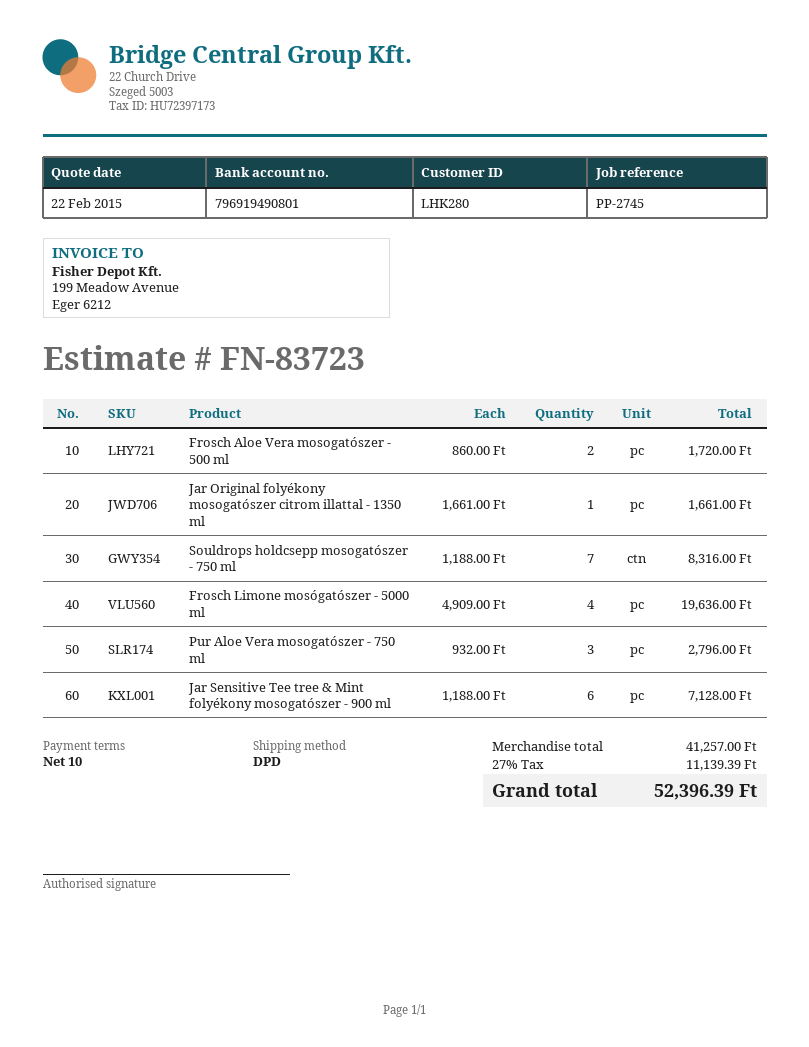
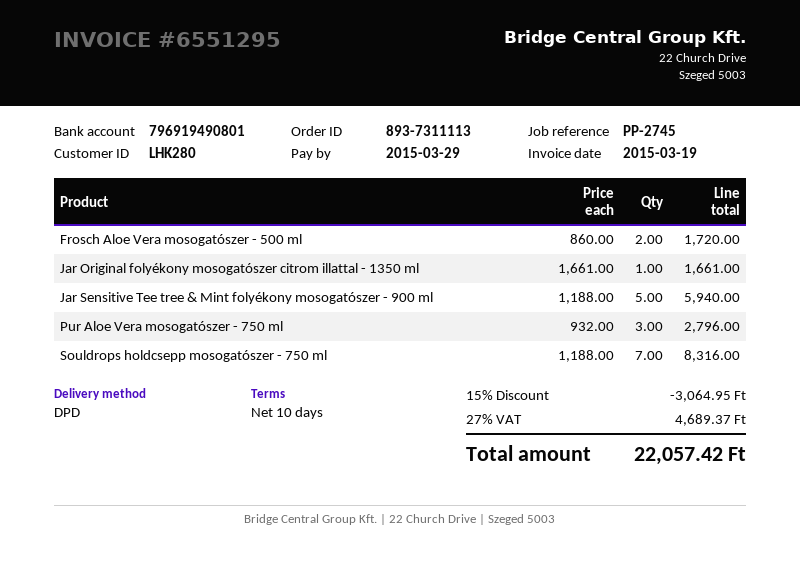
Frosch Limone mosógatószer - 5000 ml: 4 x 4909.00 = 19636.00 -> none
Jar Sensitive Tee tree & Mint folyékony mosogatószer - 900 ml: 6 x 1188.00 = 7128.00 -> 5 x 1188.00 = 5940.00
discount: none -> 15% = 3064.95
tax: 27% = 11139.39 -> 27% = 4689.37
total: 52396.39 -> 22057.42

